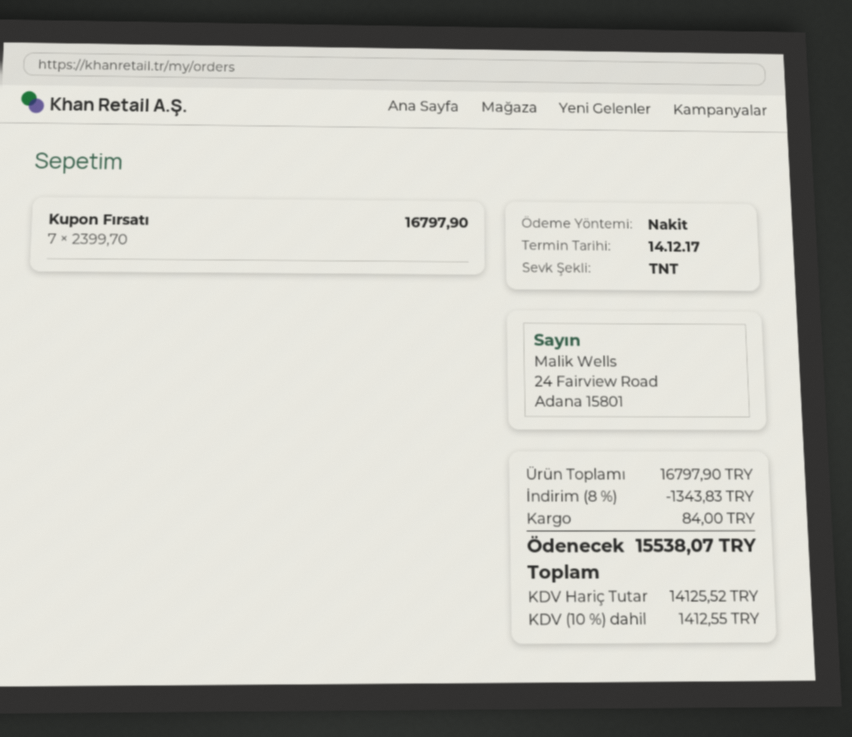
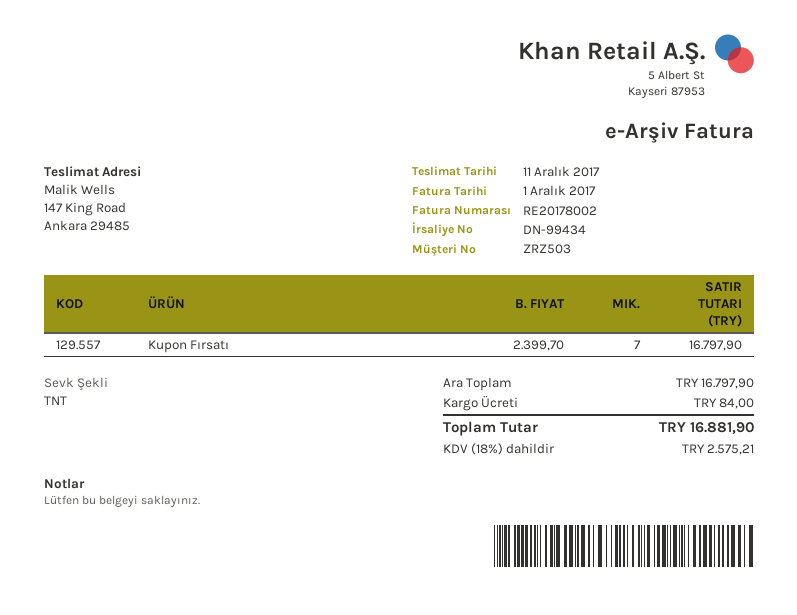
delivery date: 2017-12-14 -> 2017-12-11
discount: 8% = 1343.83 -> none
tax: 10% = 1412.55 -> 18% = 2575.21
total: 15538.07 -> 16881.90

